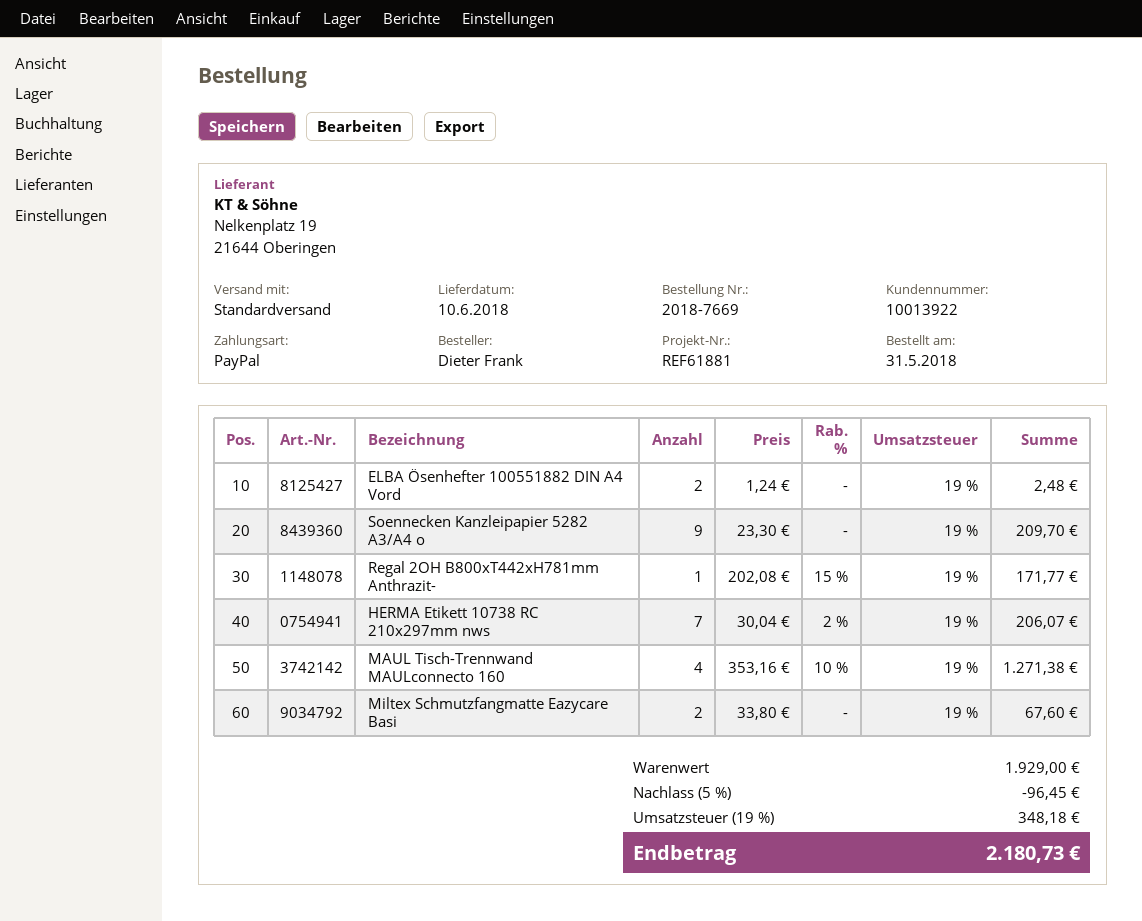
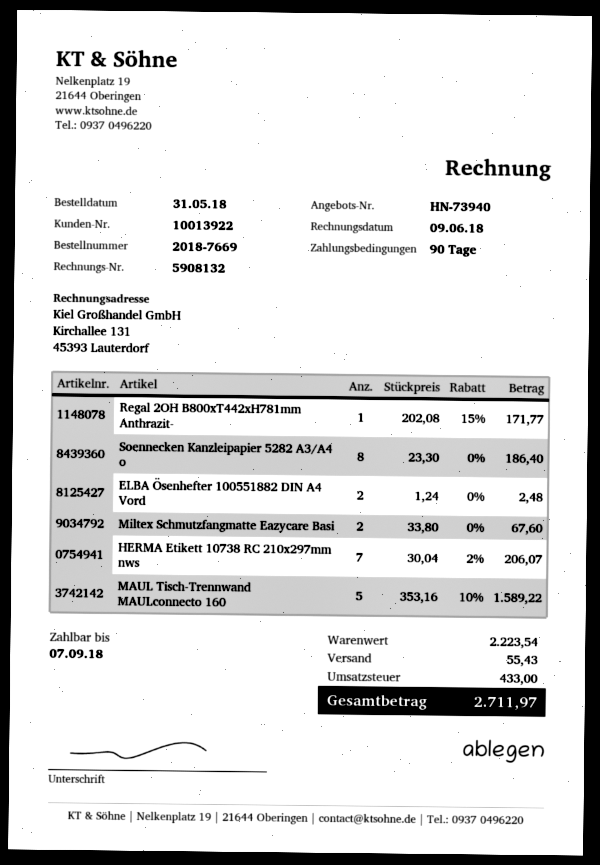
Soennecken Kanzleipapier 5282 A3/A4 o: 9 x 23.30 = 209.70 -> 8 x 23.30 = 186.40
MAUL Tisch-Trennwand MAULconnecto 160: 4 x 353.16 - 10% = 1271.38 -> 5 x 353.16 - 10% = 1589.22
subtotal: 1929.00 -> 2223.54
discount: 5% = 96.45 -> none
shipping: none -> 55.43
tax: 348.18 -> 433.00
total: 2180.73 -> 2711.97

